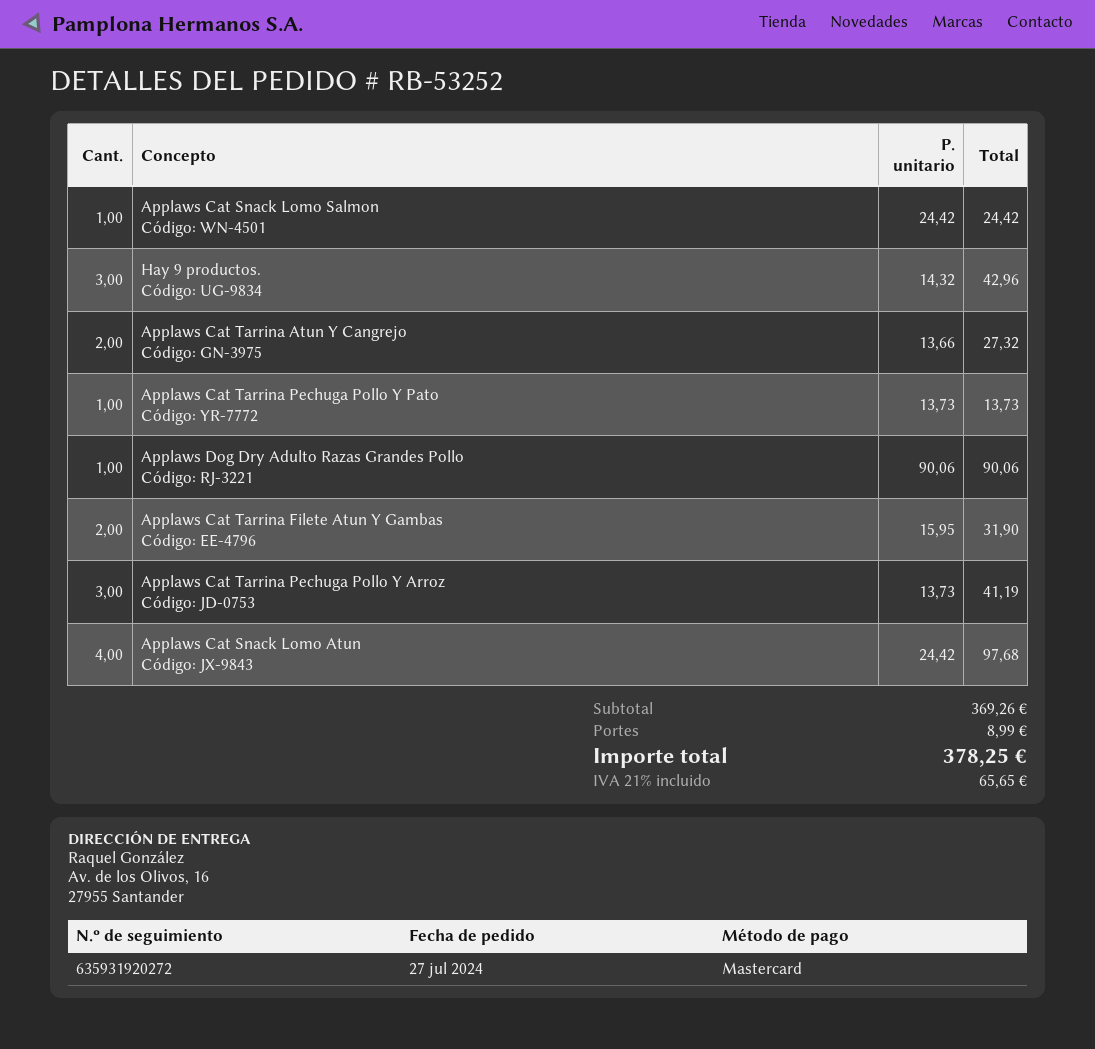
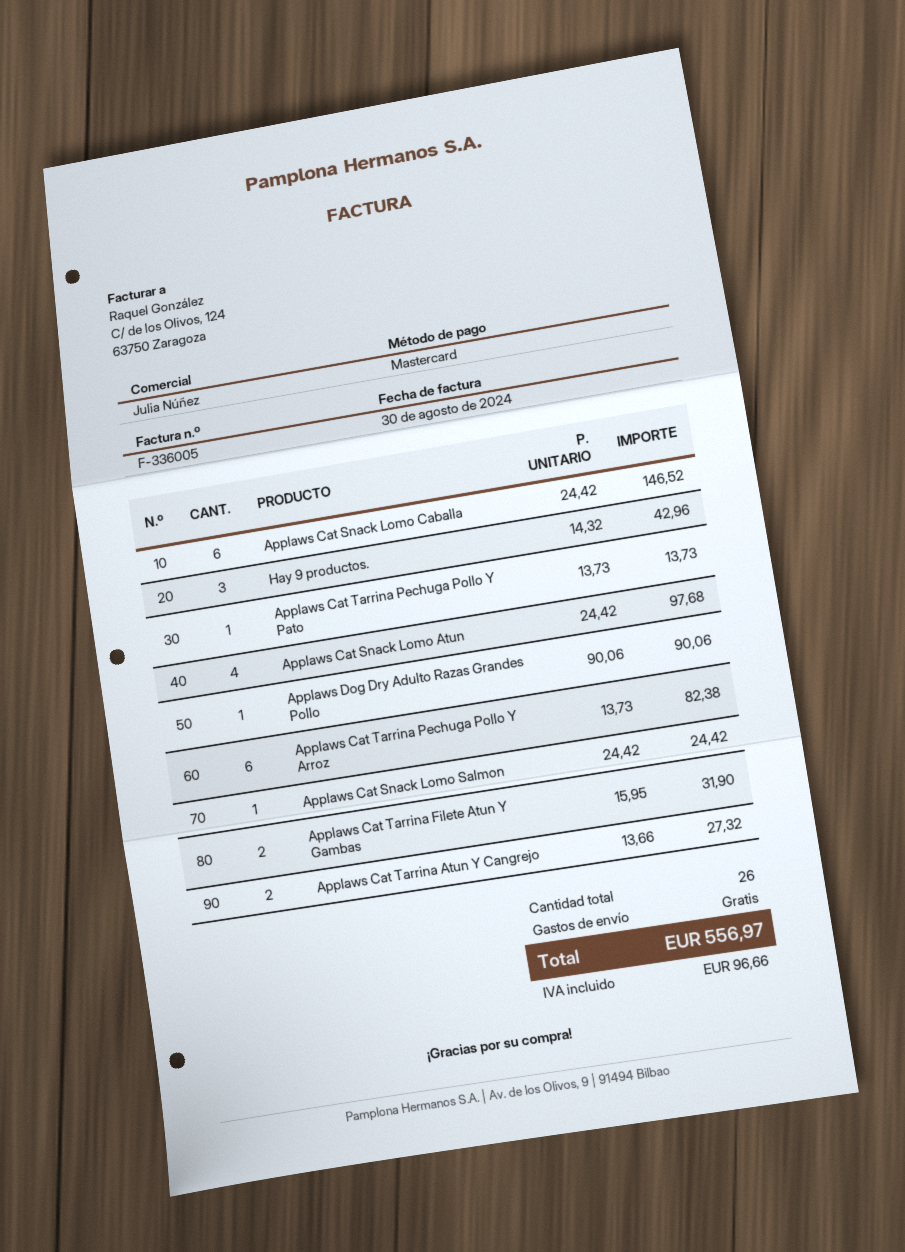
Applaws Cat Tarrina Pechuga Pollo Y Arroz: 3 x 13.73 = 41.19 -> 6 x 13.73 = 82.38
Applaws Cat Snack Lomo Caballa: none -> 6 x 24.42 = 146.52
shipping: 8.99 -> 0.00
tax: 65.65 -> 96.66
total: 378.25 -> 556.97

